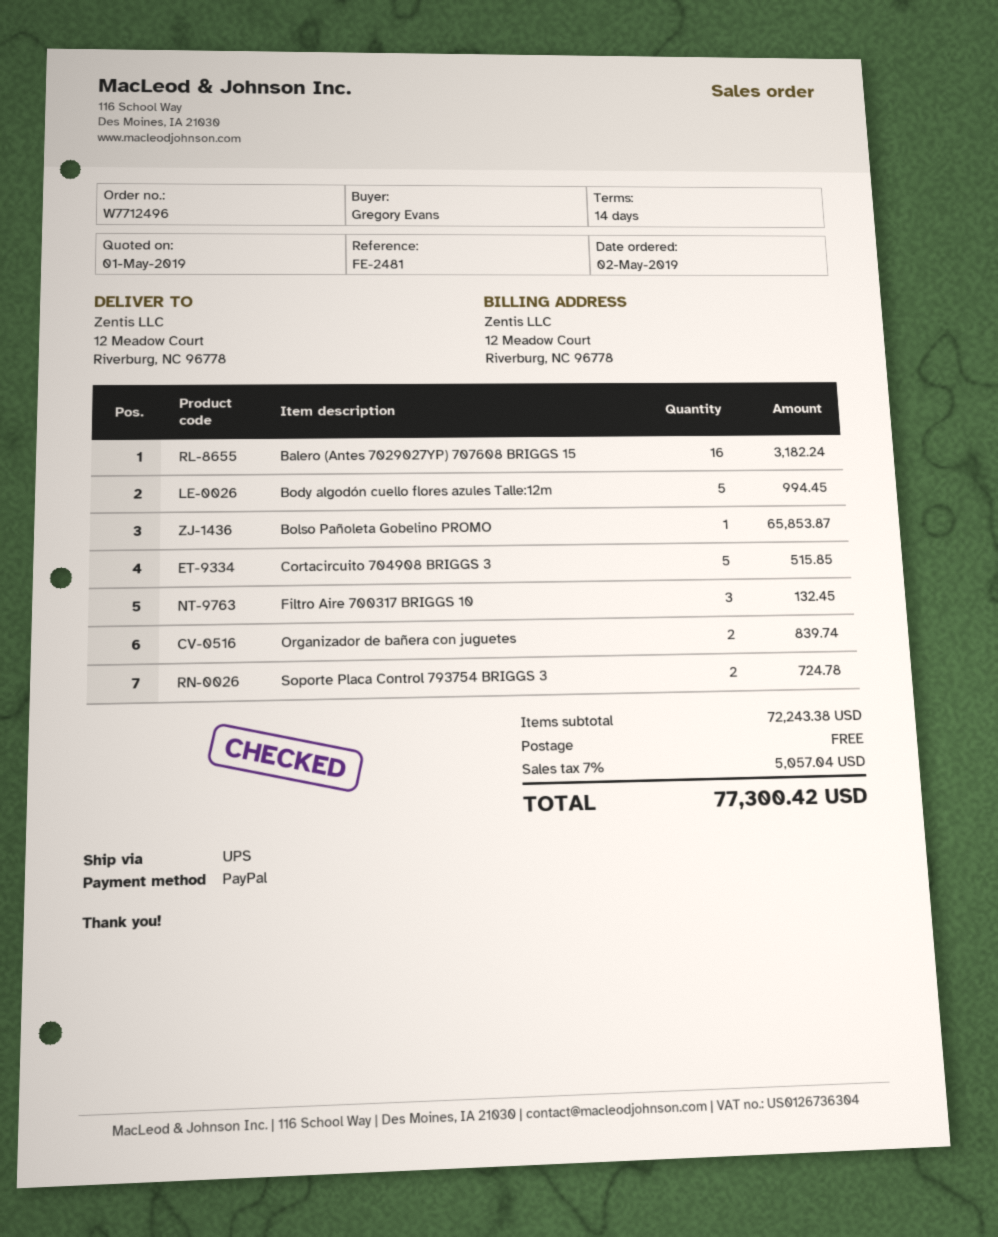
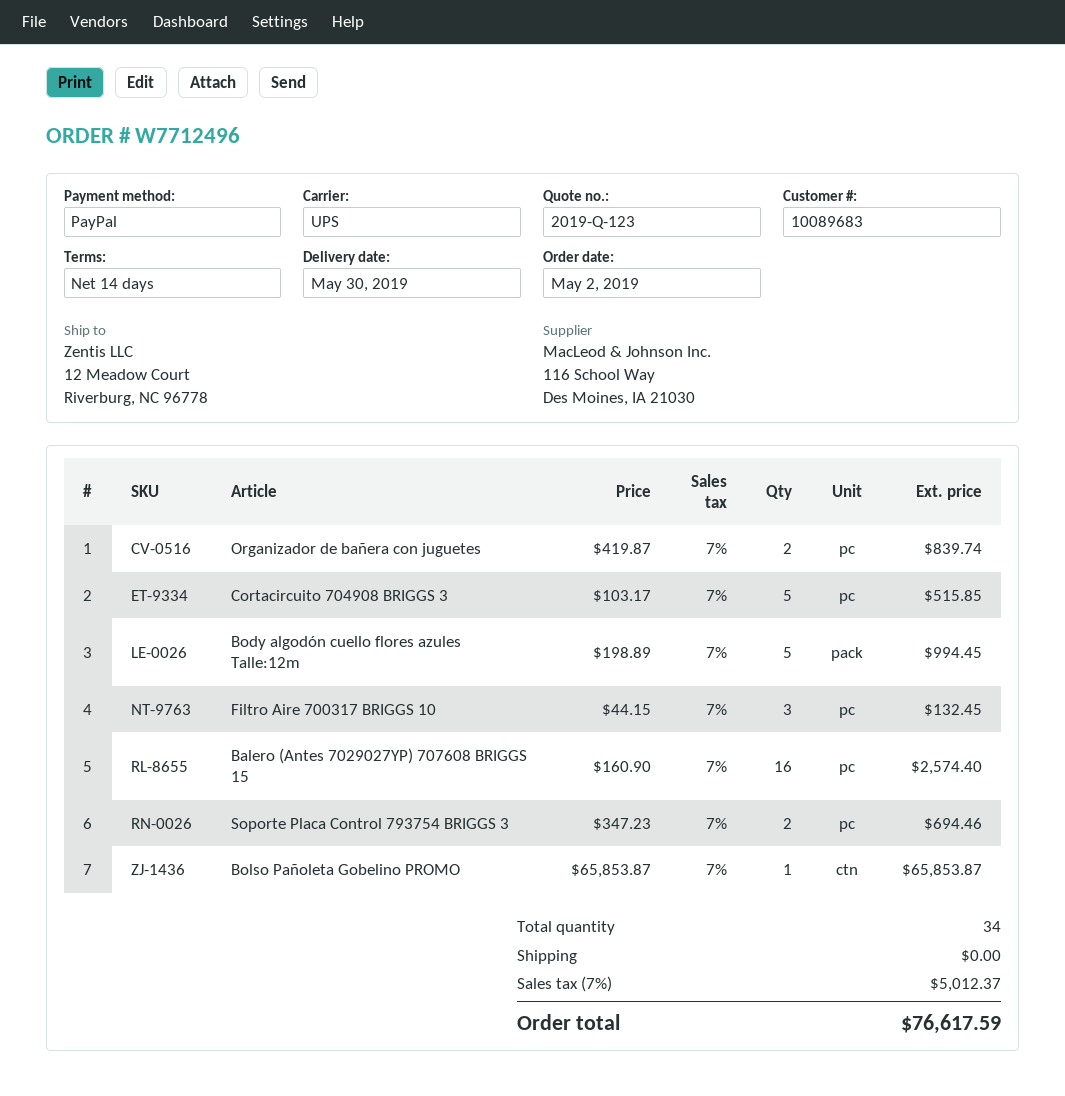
Balero (Antes 7029027YP) 707608 BRIGGS 15: 16 for 3182.24 -> 16 for 2574.40
Soporte Placa Control 793754 BRIGGS 3: 2 for 724.78 -> 2 for 694.46
tax: 7% = 5057.04 -> 7% = 5012.37
total: 77300.42 -> 76617.59

